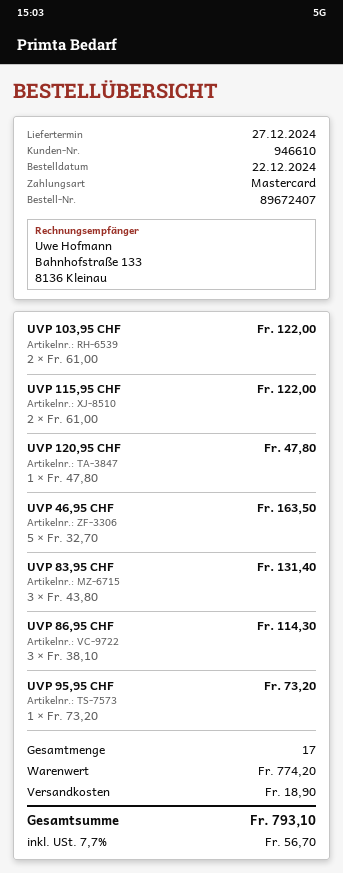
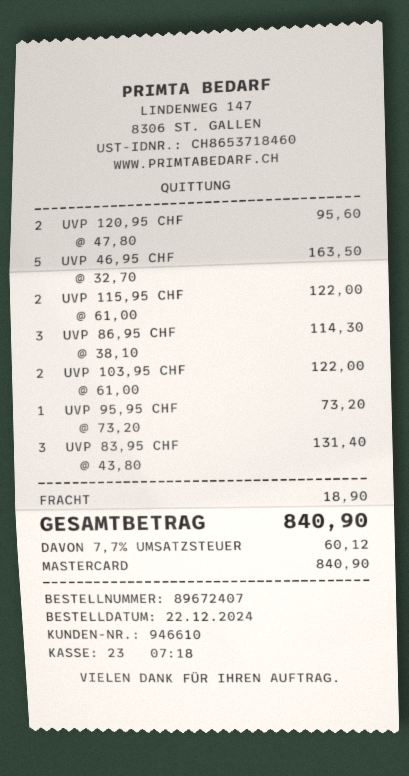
UVP 120,95 CHF: 1 x 47.80 = 47.80 -> 2 x 47.80 = 95.60
tax: 7.7% = 56.70 -> 7.7% = 60.12
total: 793.10 -> 840.90

